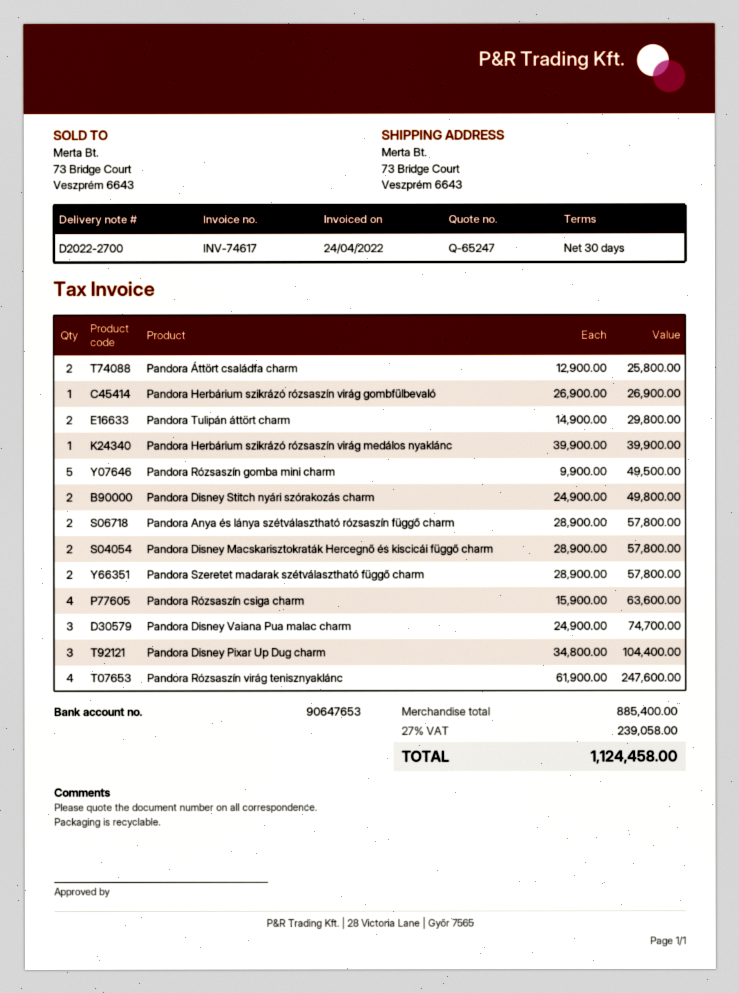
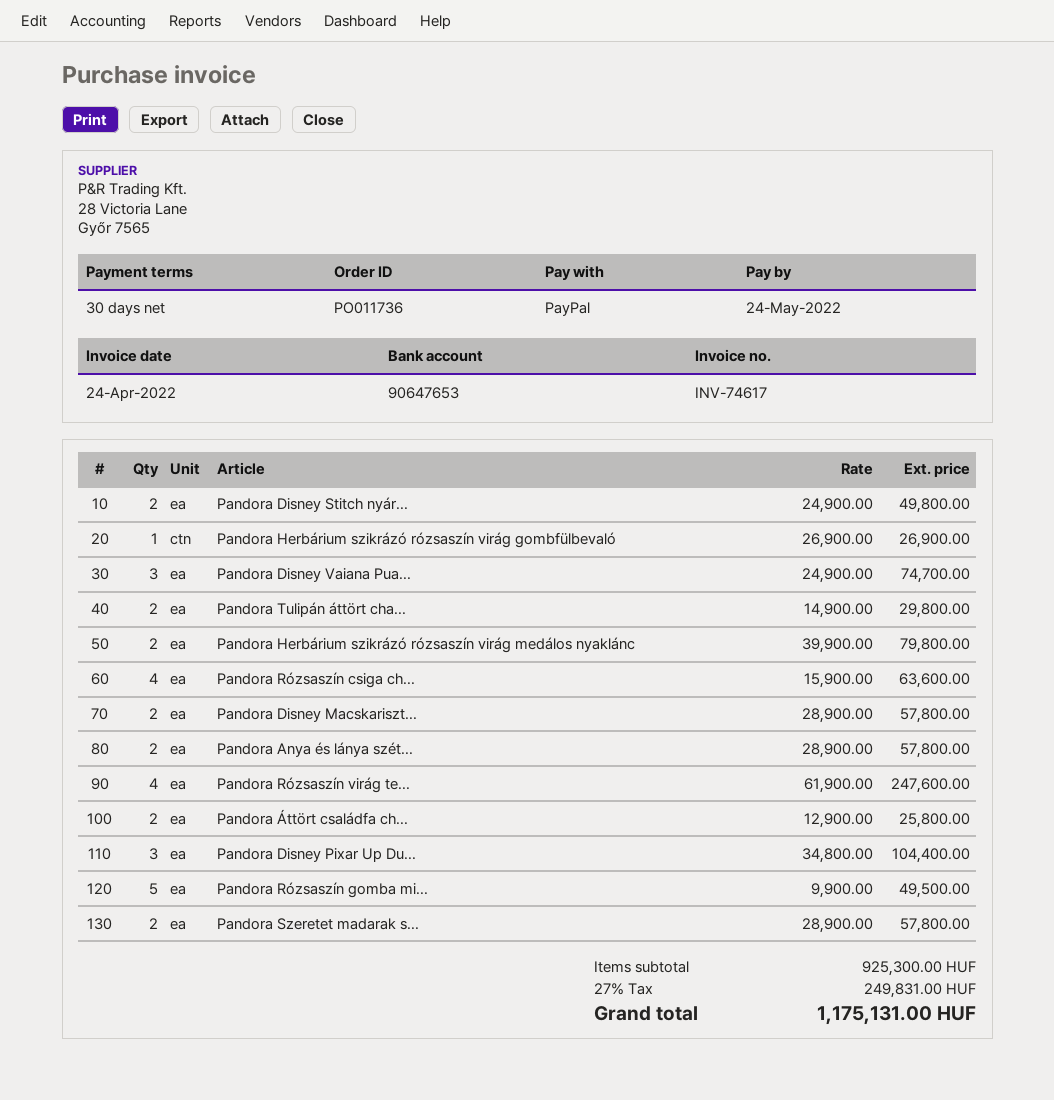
Pandora Herbárium szikrázó rózsaszín virág medálos nyaklánc: 1 x 39900.00 = 39900.00 -> 2 x 39900.00 = 79800.00
subtotal: 885400.00 -> 925300.00
tax: 27% = 239058.00 -> 27% = 249831.00
total: 1124458.00 -> 1175131.00

